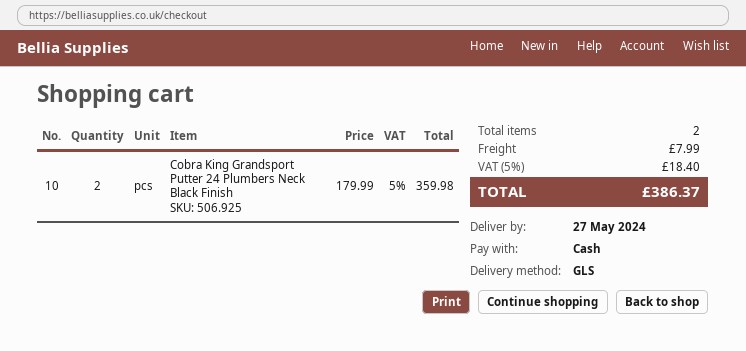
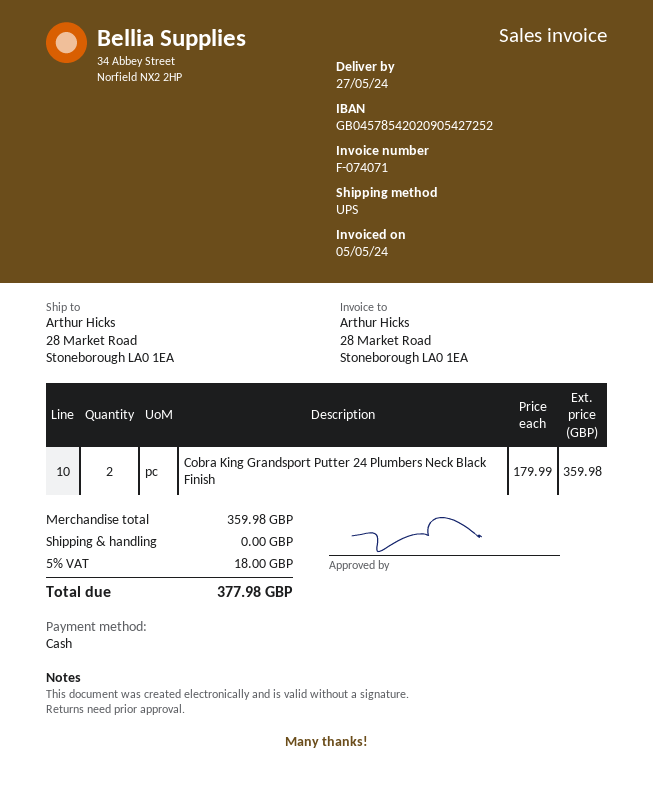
shipping method: GLS -> UPS
shipping: 7.99 -> 0.00
tax: 5% = 18.40 -> 5% = 18.00
total: 386.37 -> 377.98

